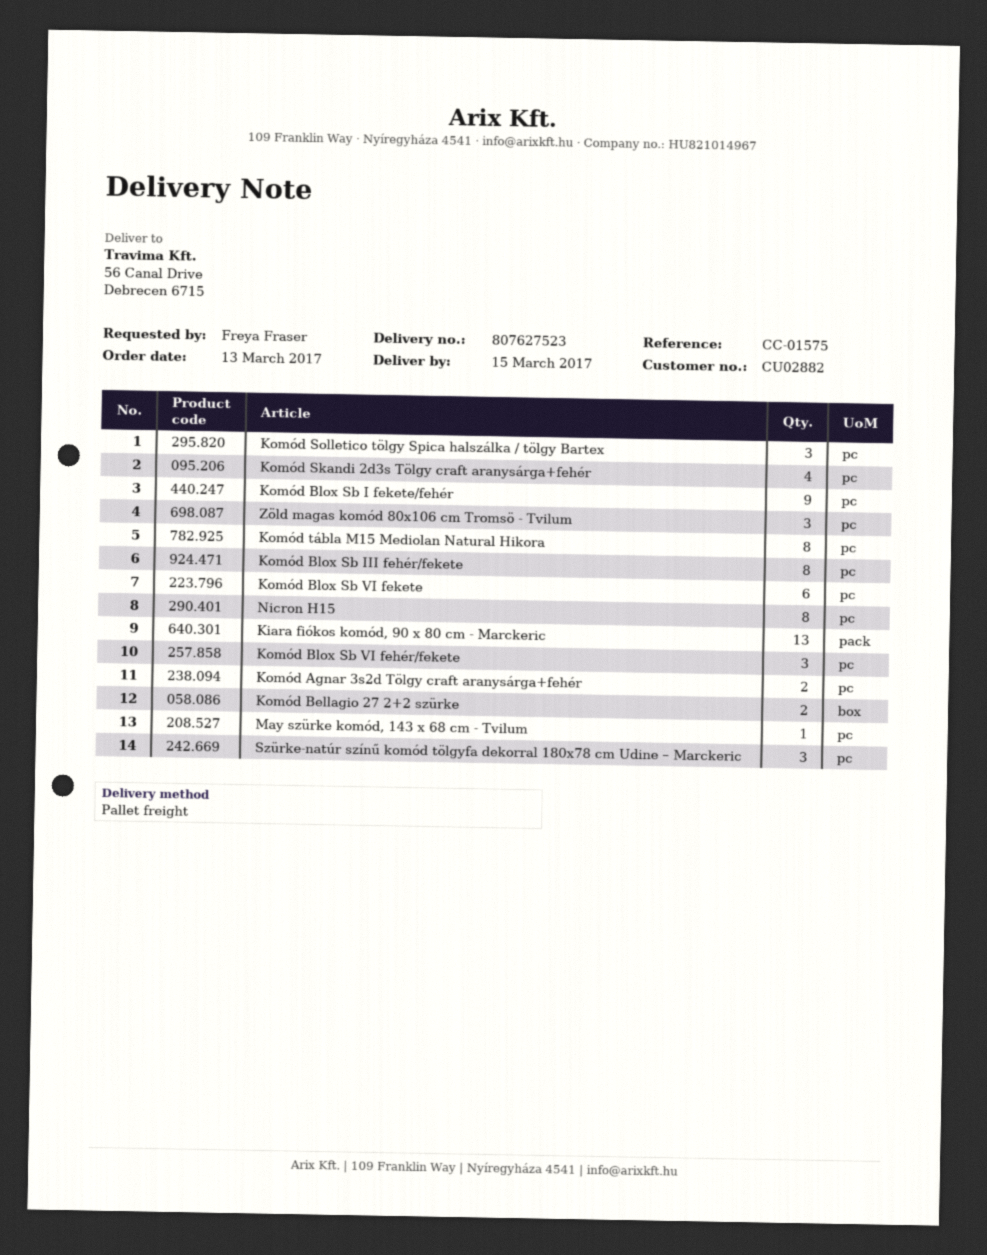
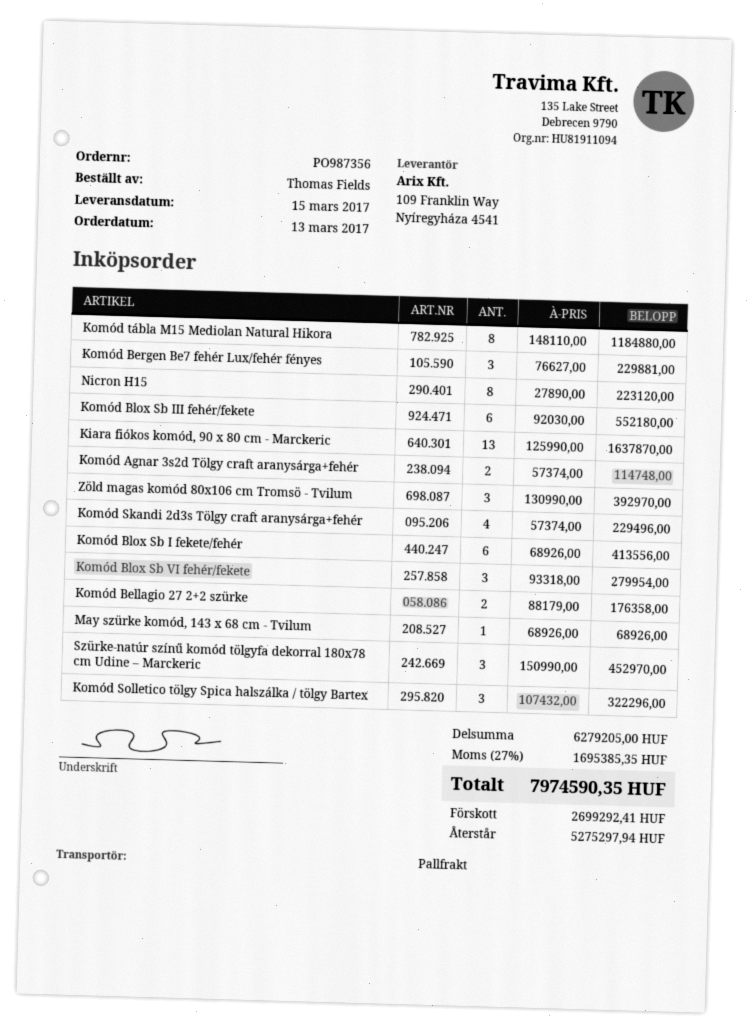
ordered by: Freya Fraser -> Thomas Fields
Komód Blox Sb I fekete/fehér: 9 -> 6
Komód Blox Sb III fehér/fekete: 8 -> 6
Komód Blox Sb VI fekete: 6 -> none
Komód Bergen Be7 fehér Lux/fehér fényes: none -> 3

